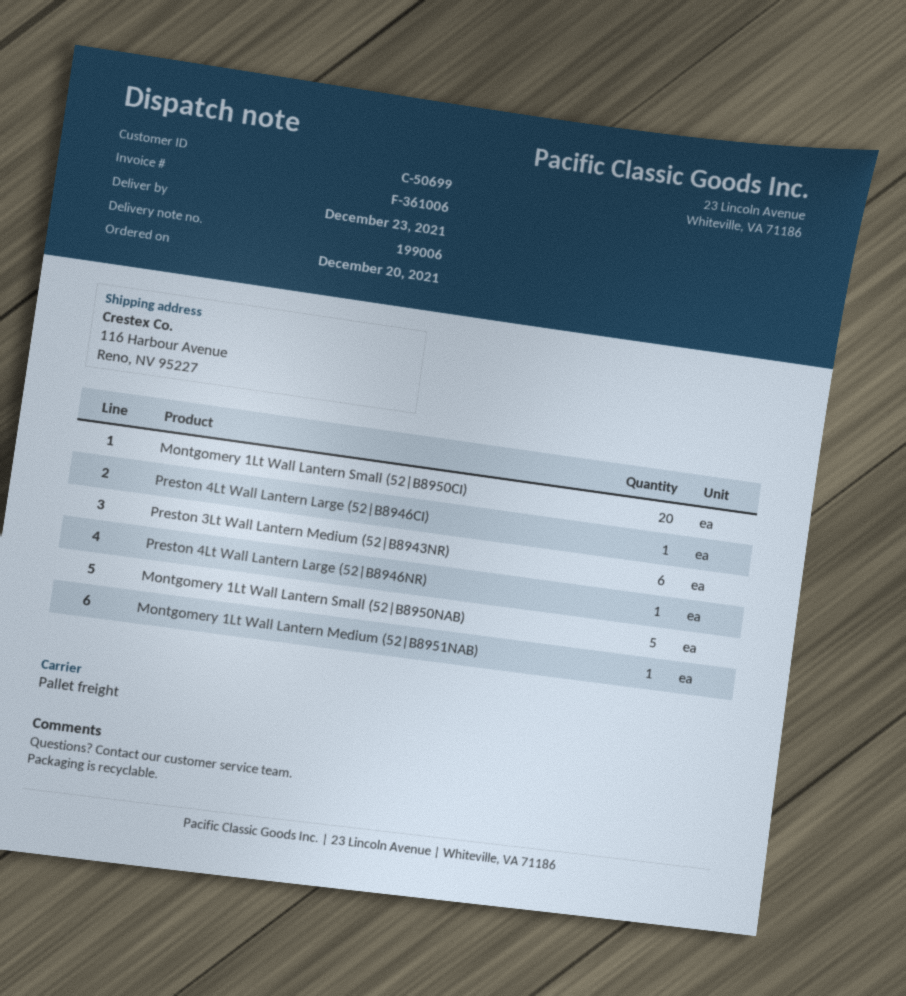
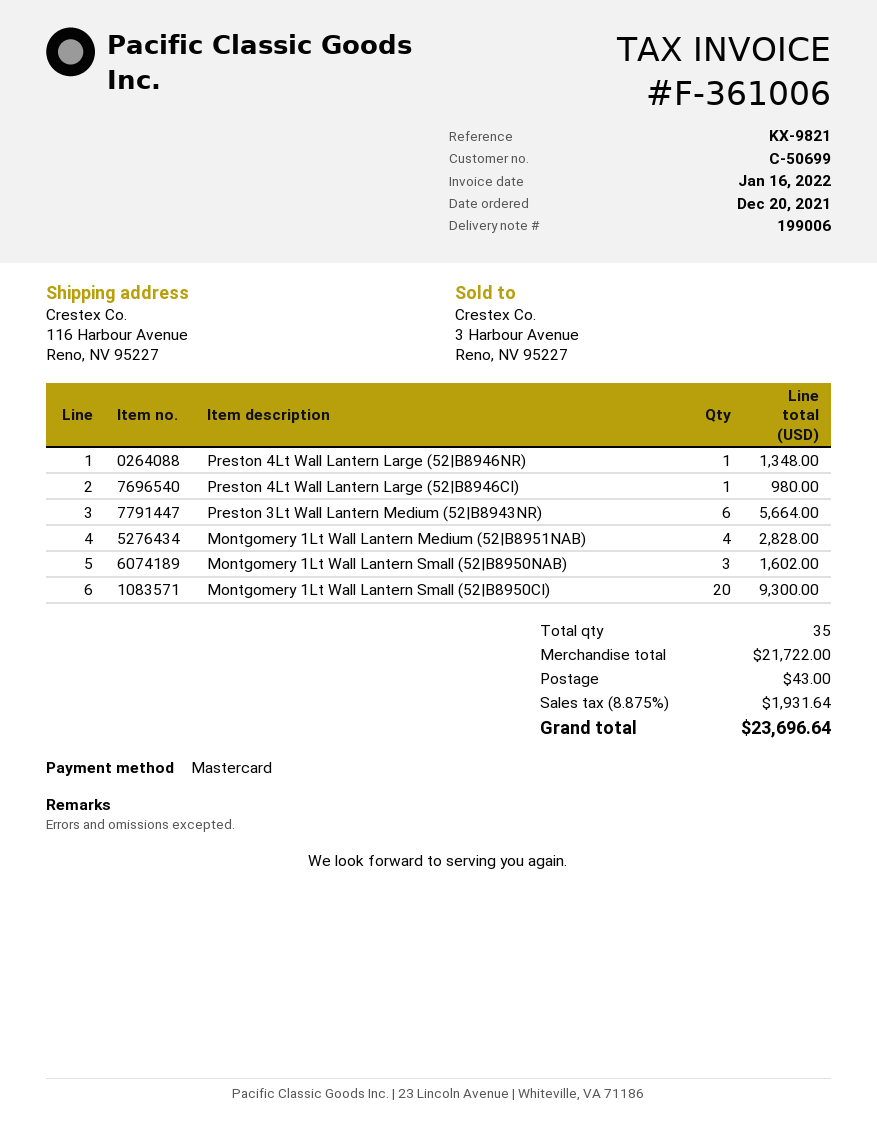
Montgomery 1Lt Wall Lantern Small (52|B8950NAB): 5 -> 3
Montgomery 1Lt Wall Lantern Medium (52|B8951NAB): 1 -> 4

